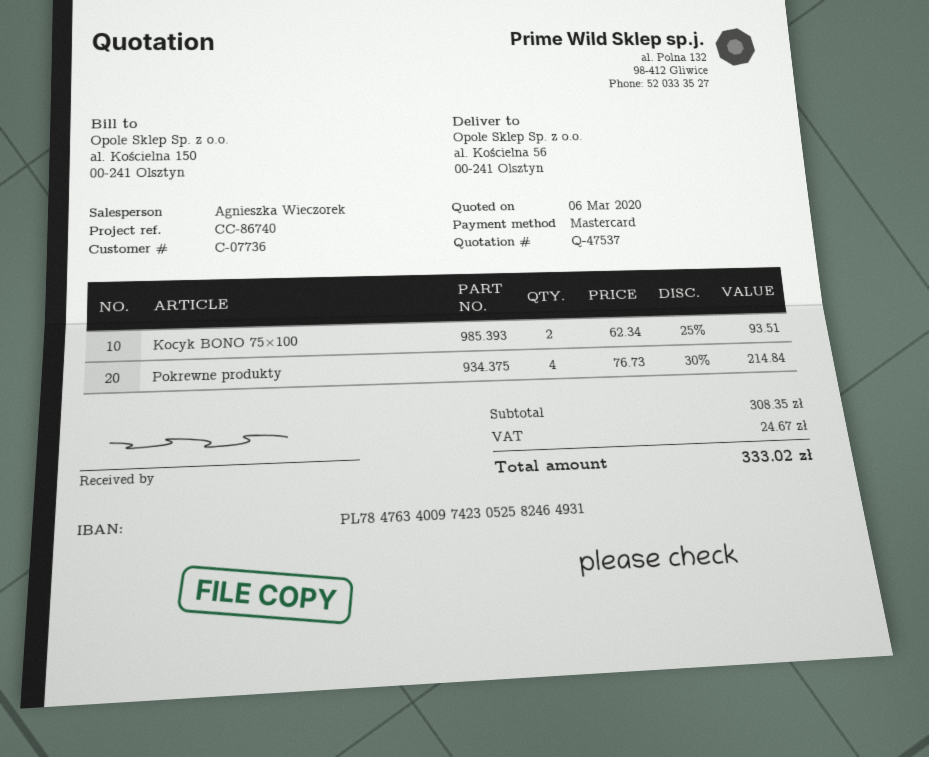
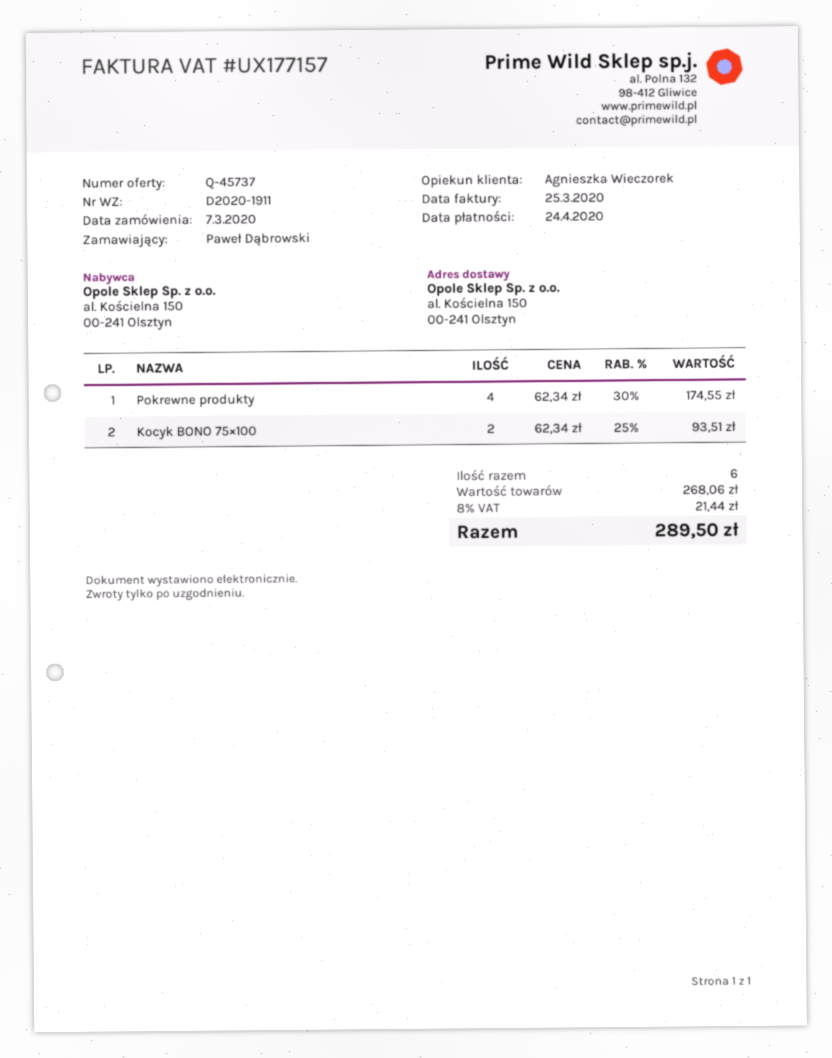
quote number: Q-47537 -> Q-45737
ship to: al. Kościelna 56, 00-241 Olsztyn -> al. Kościelna 150, 00-241 Olsztyn
Pokrewne produkty: 4 x 76.73 - 30% = 214.84 -> 4 x 62.34 - 30% = 174.55
subtotal: 308.35 -> 268.06
tax: 24.67 -> 21.44
total: 333.02 -> 289.50

